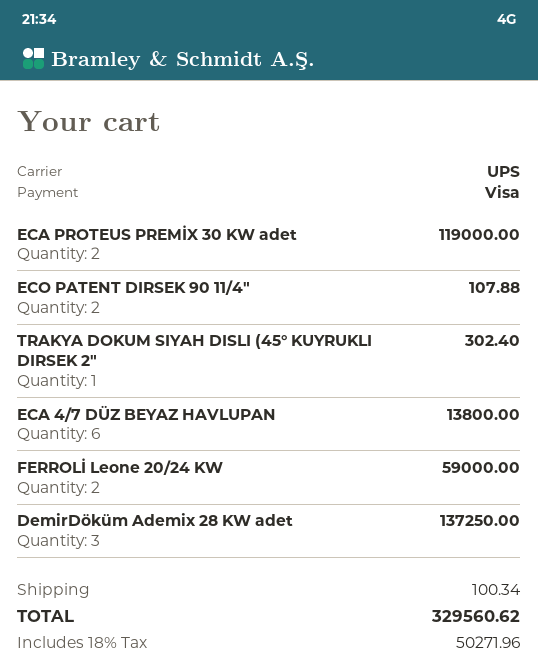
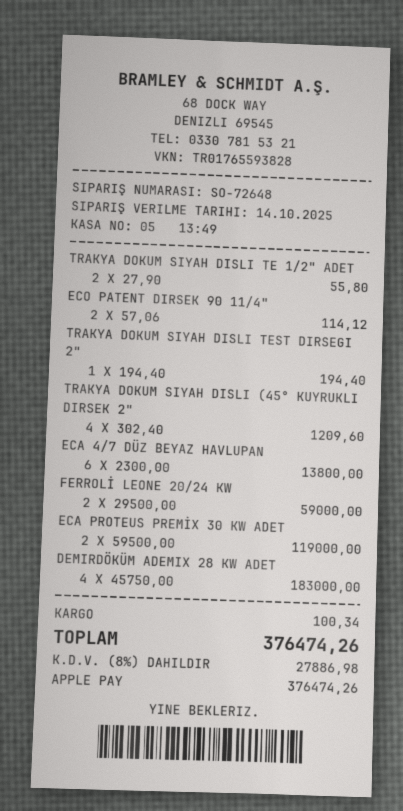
payment method: Visa -> Apple Pay
ECO PATENT DIRSEK 90 11/4": 2 for 107.88 -> 2 for 114.12
TRAKYA DOKUM SIYAH DISLI (45° KUYRUKLI DIRSEK 2": 1 for 302.40 -> 4 for 1209.60
DemirDöküm Ademix 28 KW adet: 3 for 137250.00 -> 4 for 183000.00
TRAKYA DOKUM SIYAH DISLI TE 1/2" ADET: none -> 2 for 55.80
TRAKYA DOKUM SIYAH DISLI TEST DIRSEGI 2": none -> 1 for 194.40
tax: 18% = 50271.96 -> 8% = 27886.98
total: 329560.62 -> 376474.26

